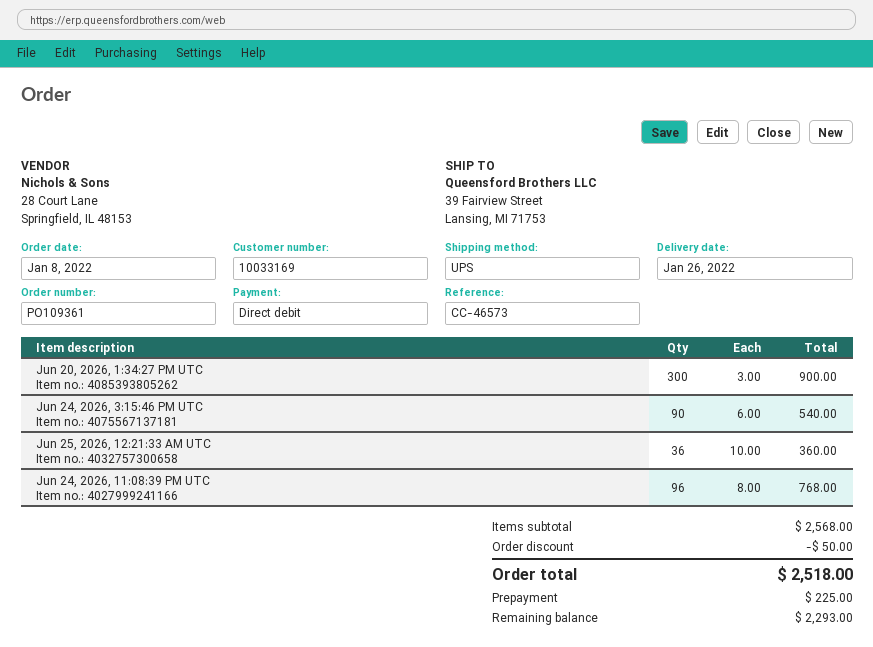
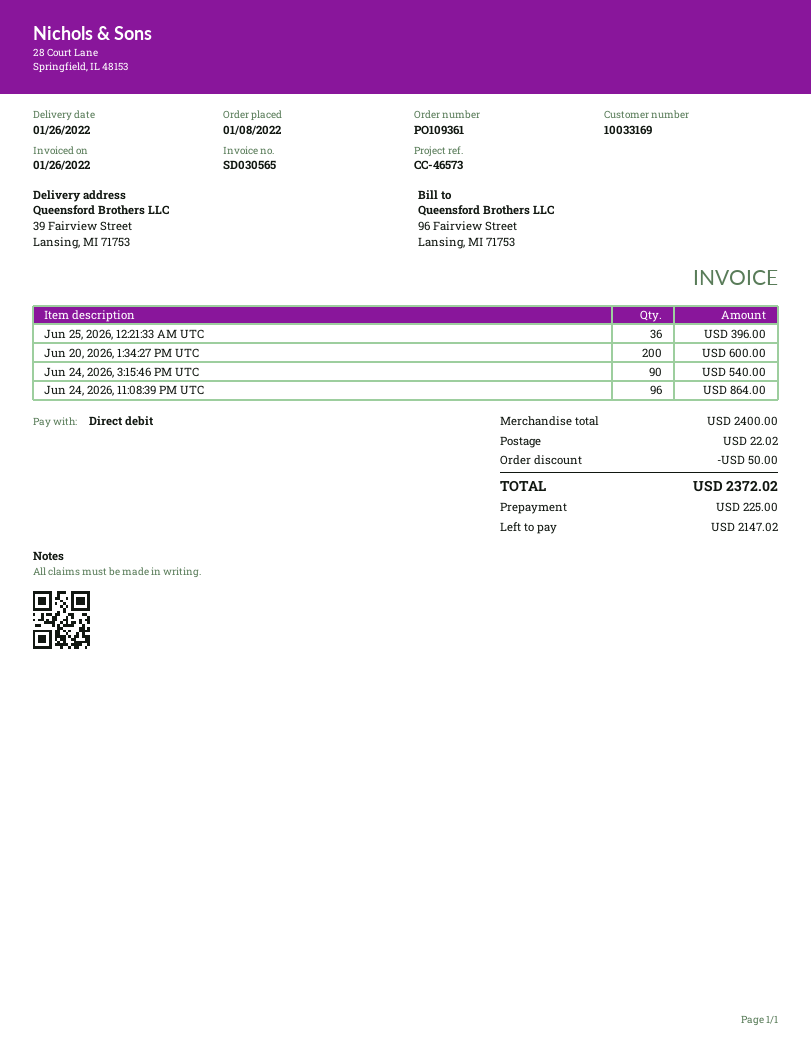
Jun 20, 2026, 1:34:27 PM UTC: 300 for 900.00 -> 200 for 600.00
Jun 25, 2026, 12:21:33 AM UTC: 36 for 360.00 -> 36 for 396.00
Jun 24, 2026, 11:08:39 PM UTC: 96 for 768.00 -> 96 for 864.00
subtotal: 2568.00 -> 2400.00
shipping: none -> 22.02
total: 2518.00 -> 2372.02
balance: 2293.00 -> 2147.02

